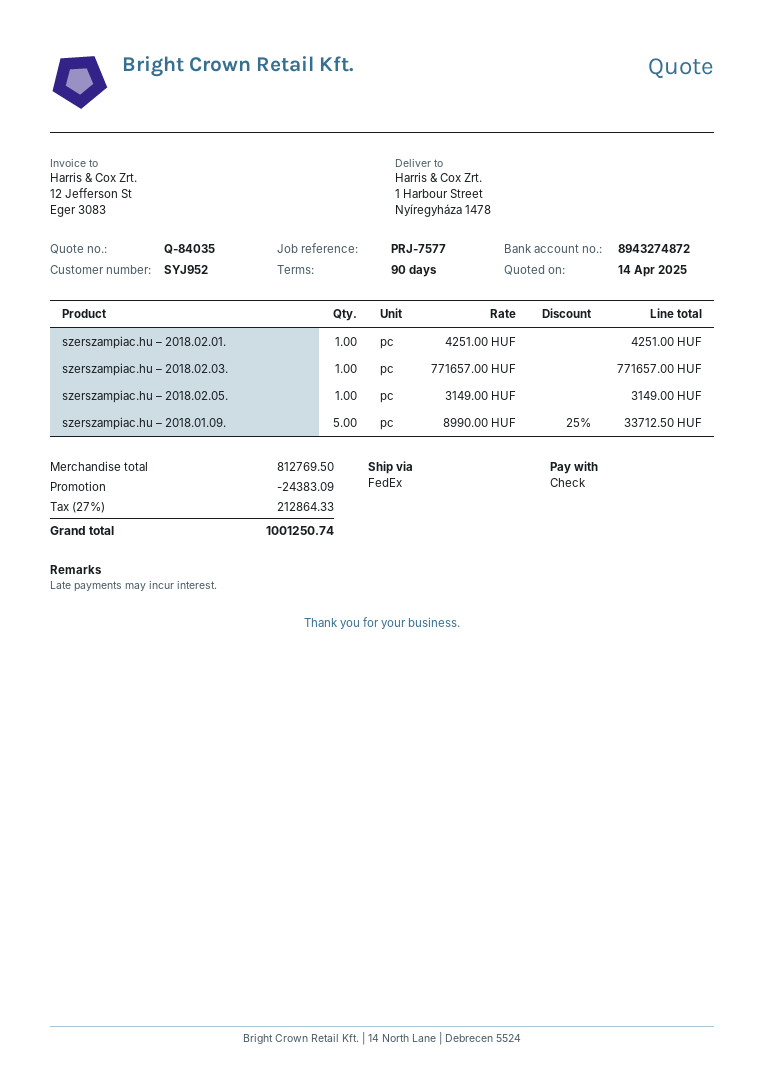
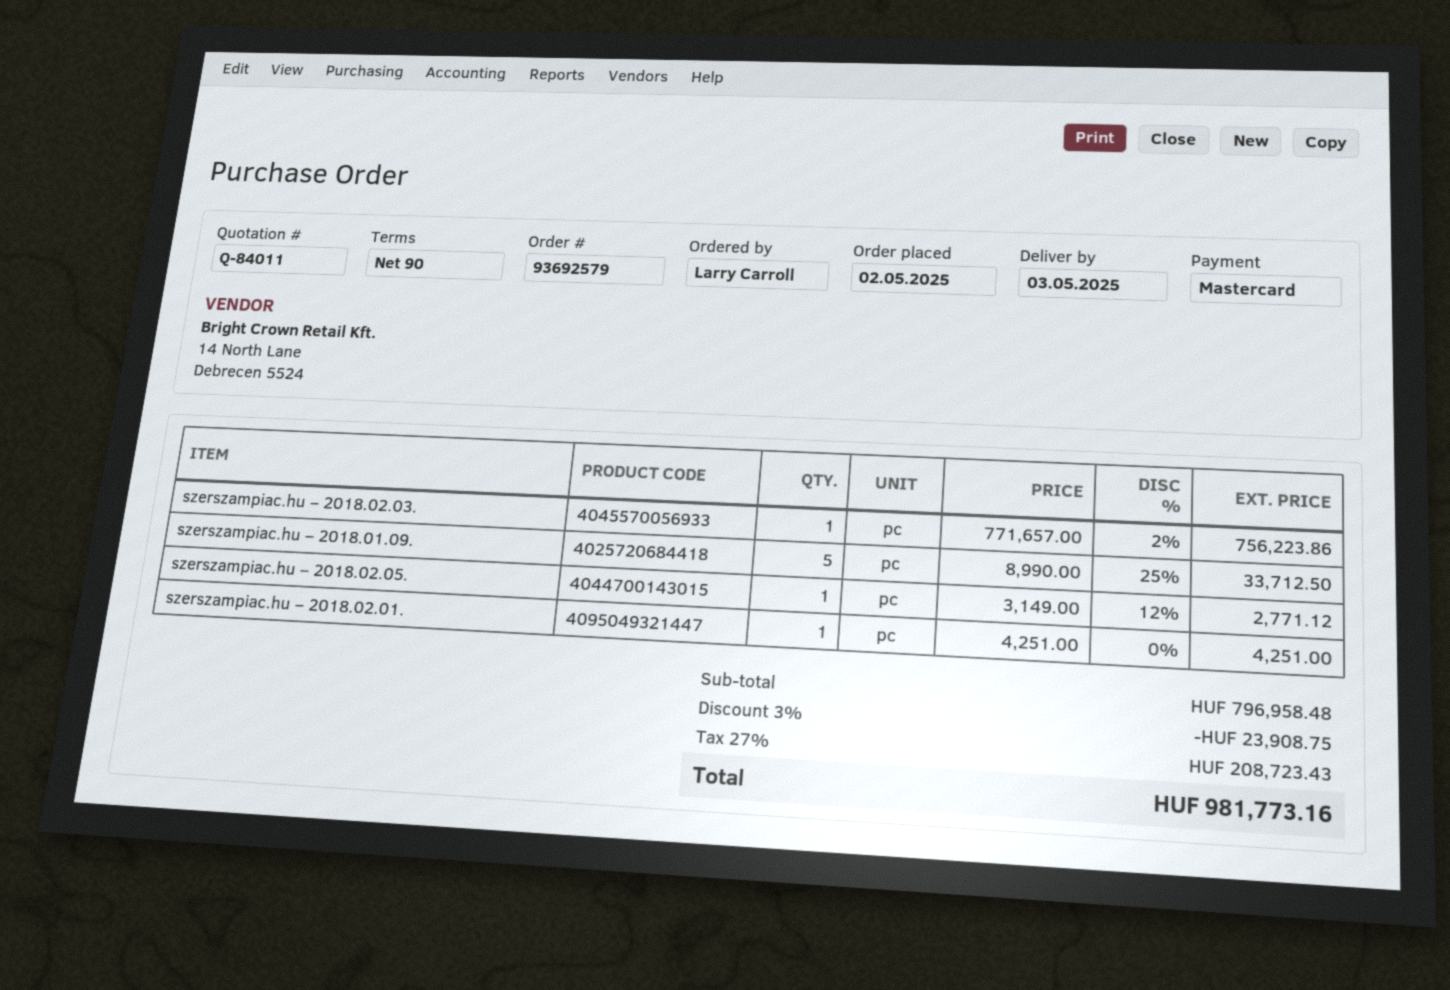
quote number: Q-84035 -> Q-84011
payment method: cheque -> Mastercard
szerszampiac.hu – 2018.02.03.: 1 x 771657.00 = 771657.00 -> 1 x 771657.00 - 2% = 756223.86
szerszampiac.hu – 2018.02.05.: 1 x 3149.00 = 3149.00 -> 1 x 3149.00 - 12% = 2771.12
subtotal: 812769.50 -> 796958.48
discount: 24383.09 -> 23908.75
tax: 27% = 212864.33 -> 27% = 208723.43
total: 1001250.74 -> 981773.16

